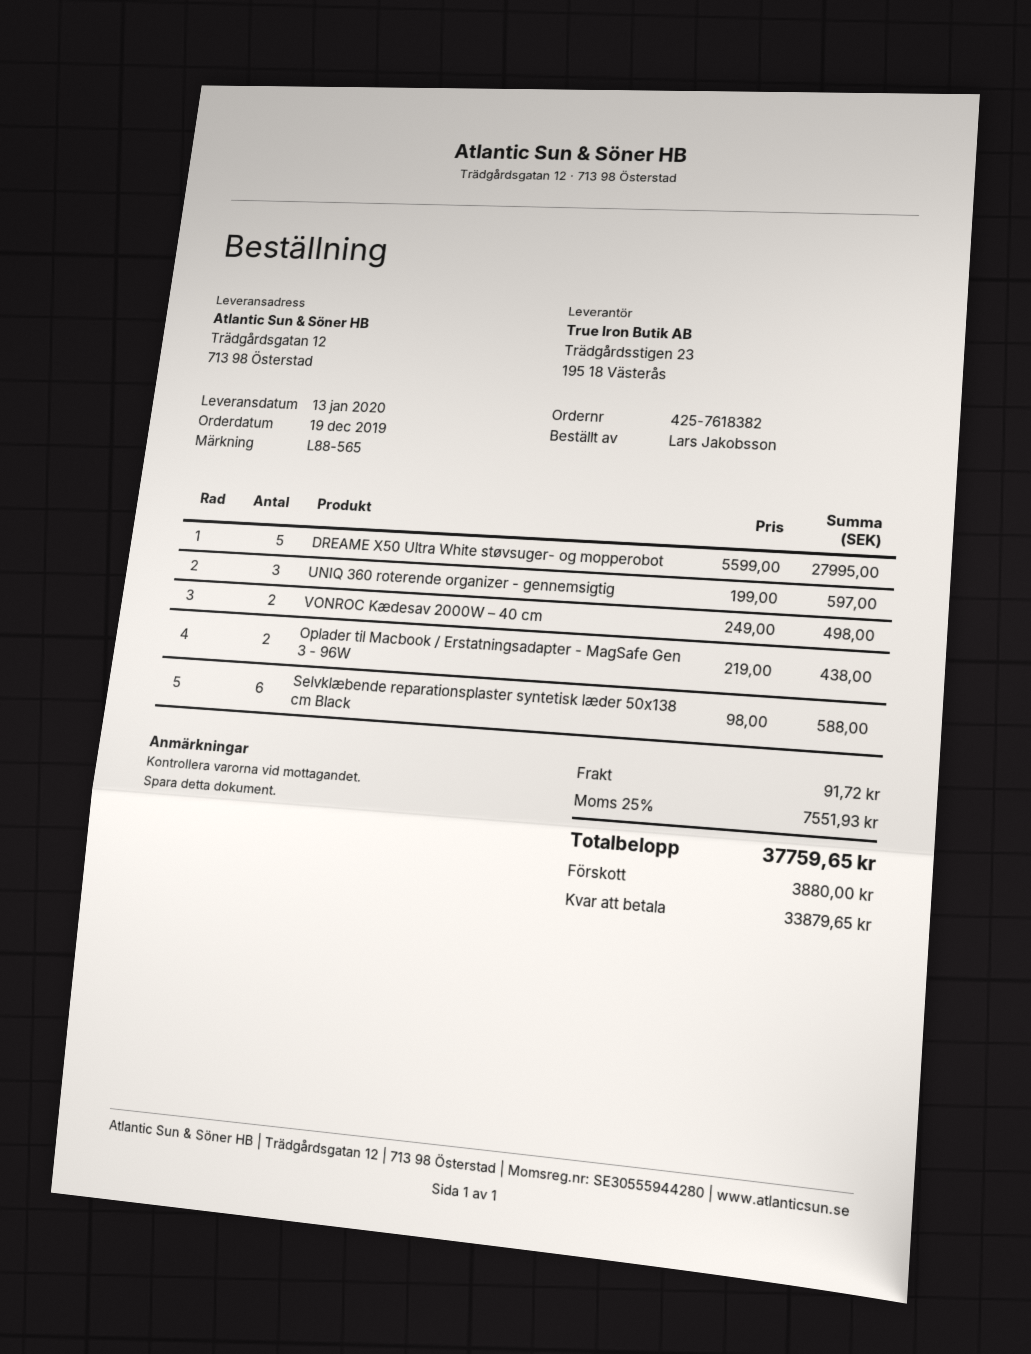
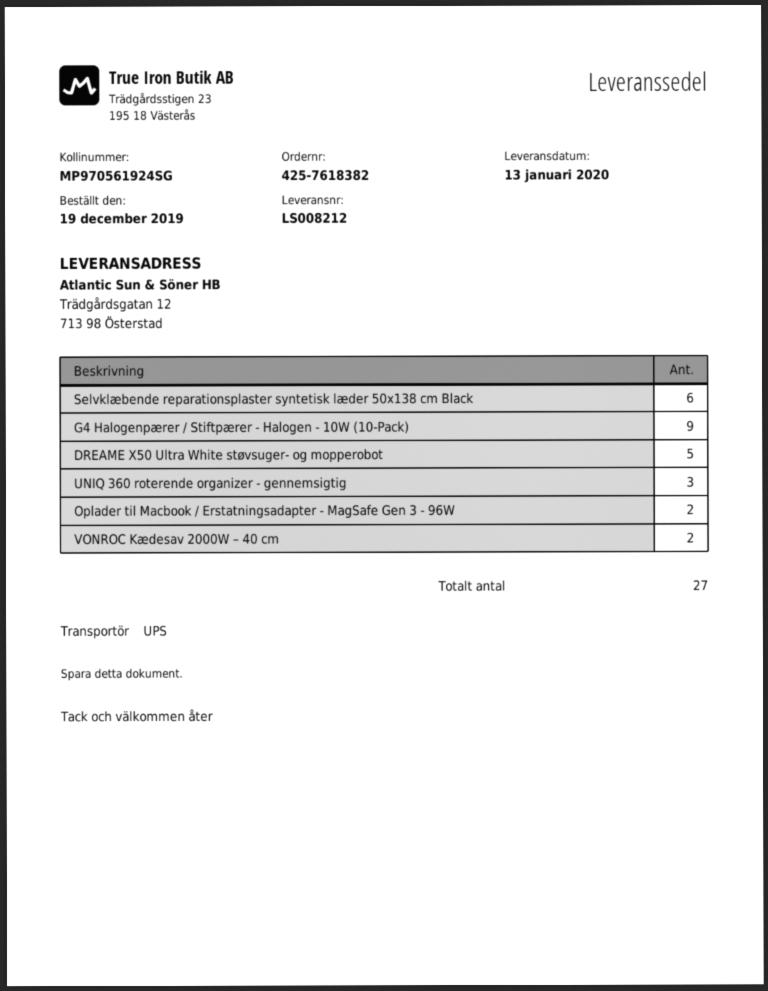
G4 Halogenpærer / Stiftpærer - Halogen - 10W (10-Pack): none -> 9

